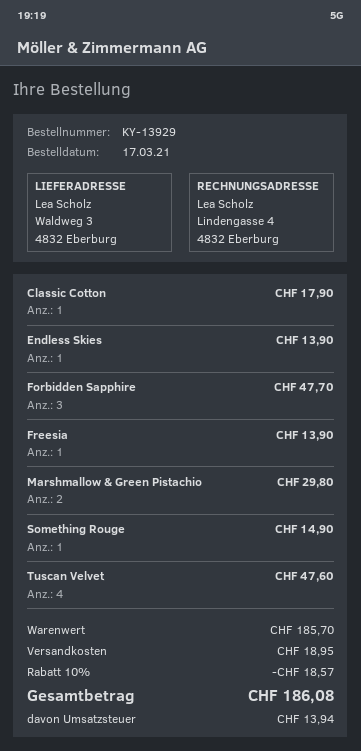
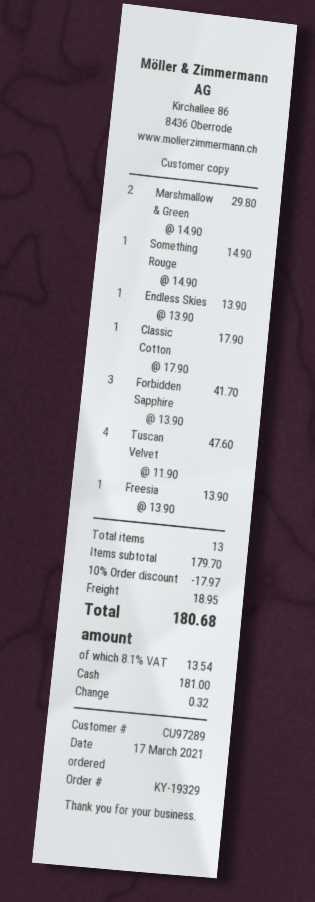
order number: KY-13929 -> KY-19329
Forbidden Sapphire: 3 for 47.70 -> 3 for 41.70
subtotal: 185.70 -> 179.70
discount: 10% = 18.57 -> 10% = 17.97
tax: 13.94 -> 13.54
total: 186.08 -> 180.68

